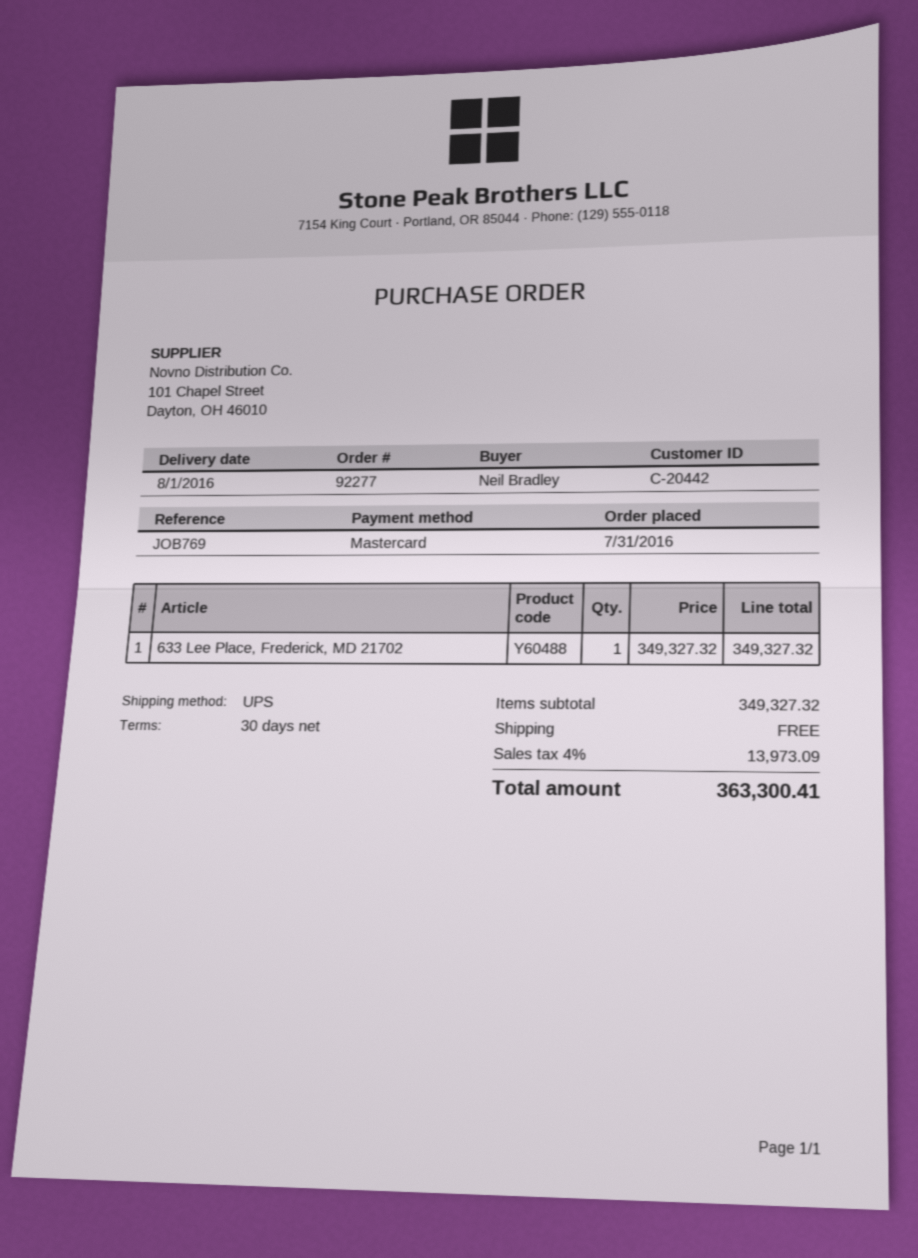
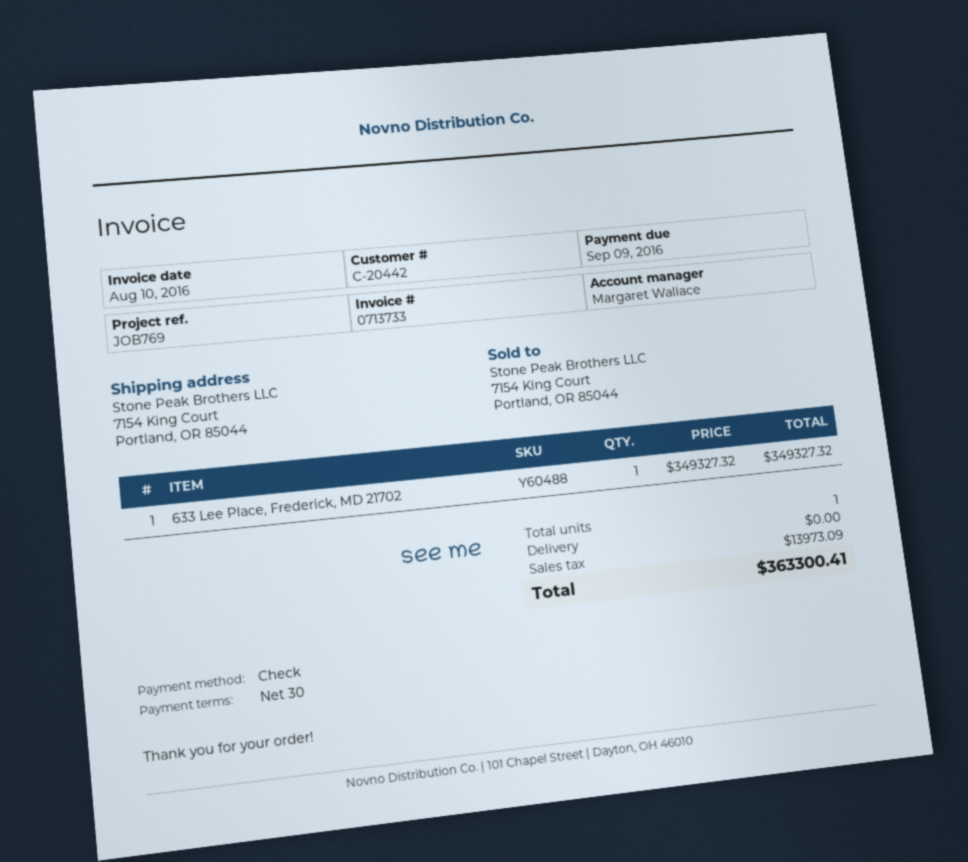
payment method: Mastercard -> cheque

